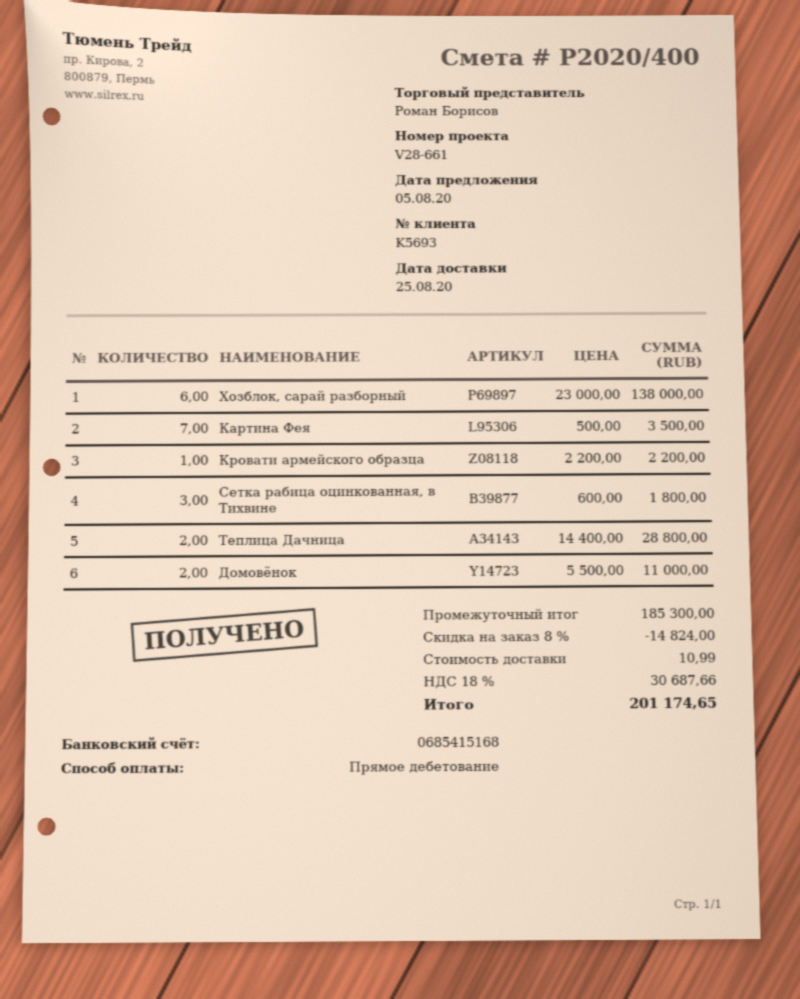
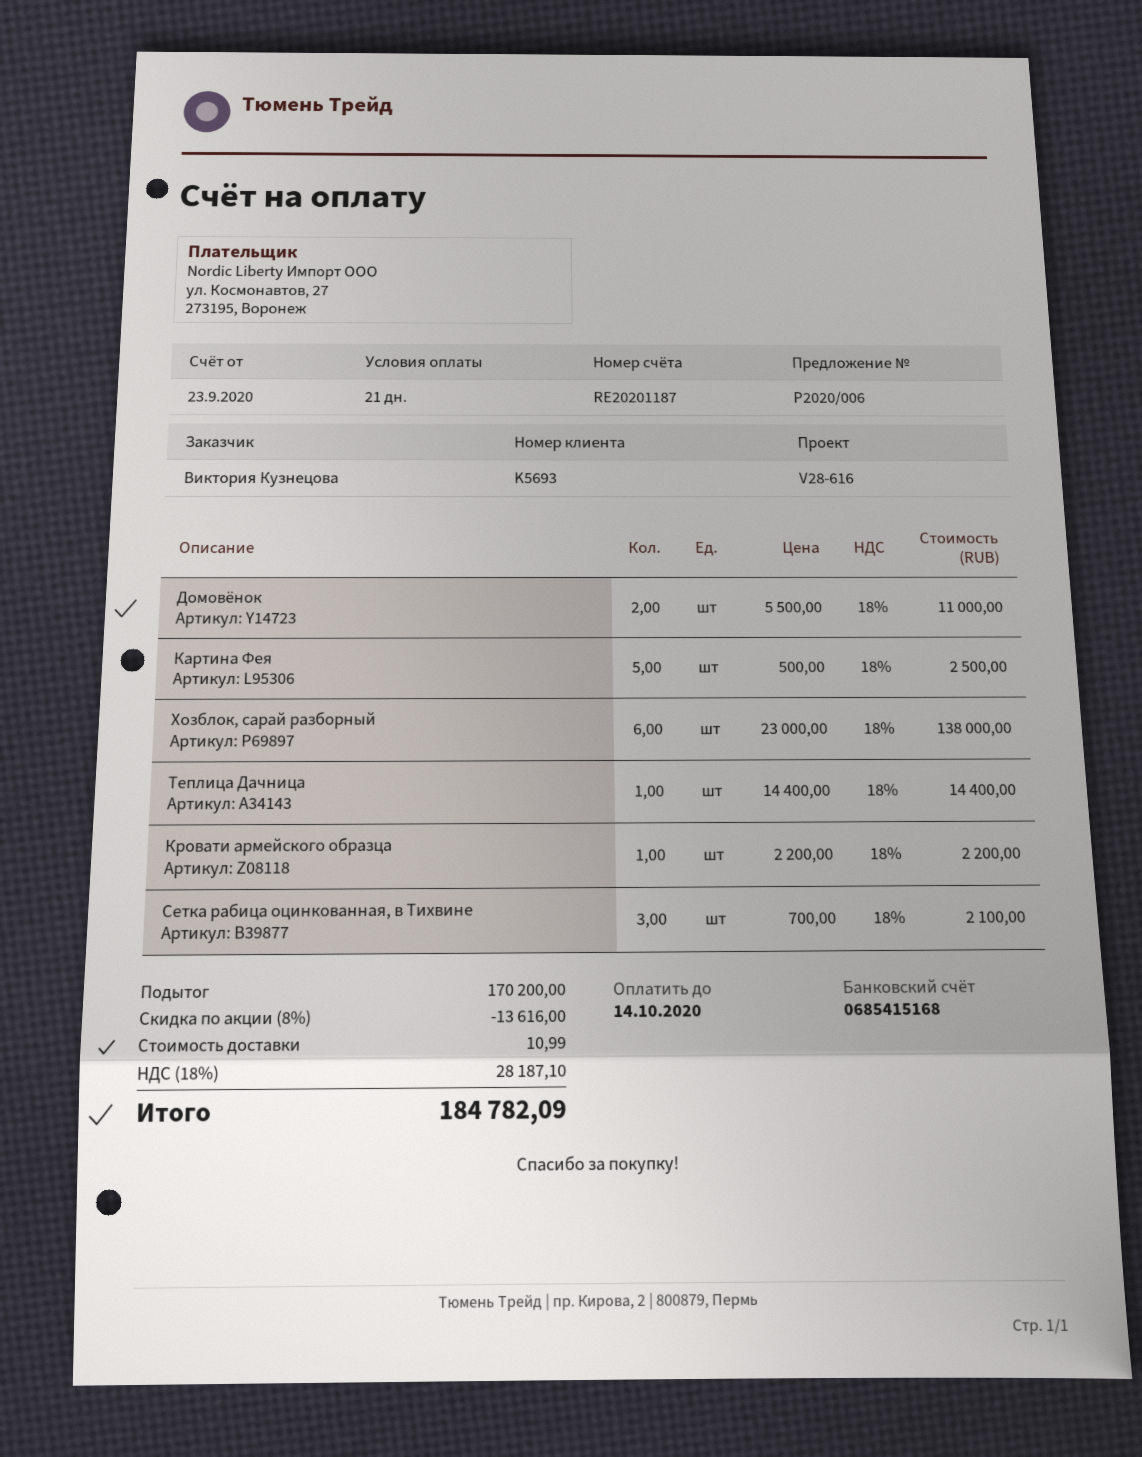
quote number: P2020/400 -> P2020/006
reference: V28-661 -> V28-616
Картина Фея: 7 x 500.00 = 3500.00 -> 5 x 500.00 = 2500.00
Сетка рабица оцинкованная, в Тихвине: 3 x 600.00 = 1800.00 -> 3 x 700.00 = 2100.00
Теплица Дачница: 2 x 14400.00 = 28800.00 -> 1 x 14400.00 = 14400.00
subtotal: 185300.00 -> 170200.00
discount: 8% = 14824.00 -> 8% = 13616.00
tax: 18% = 30687.66 -> 18% = 28187.10
total: 201174.65 -> 184782.09

